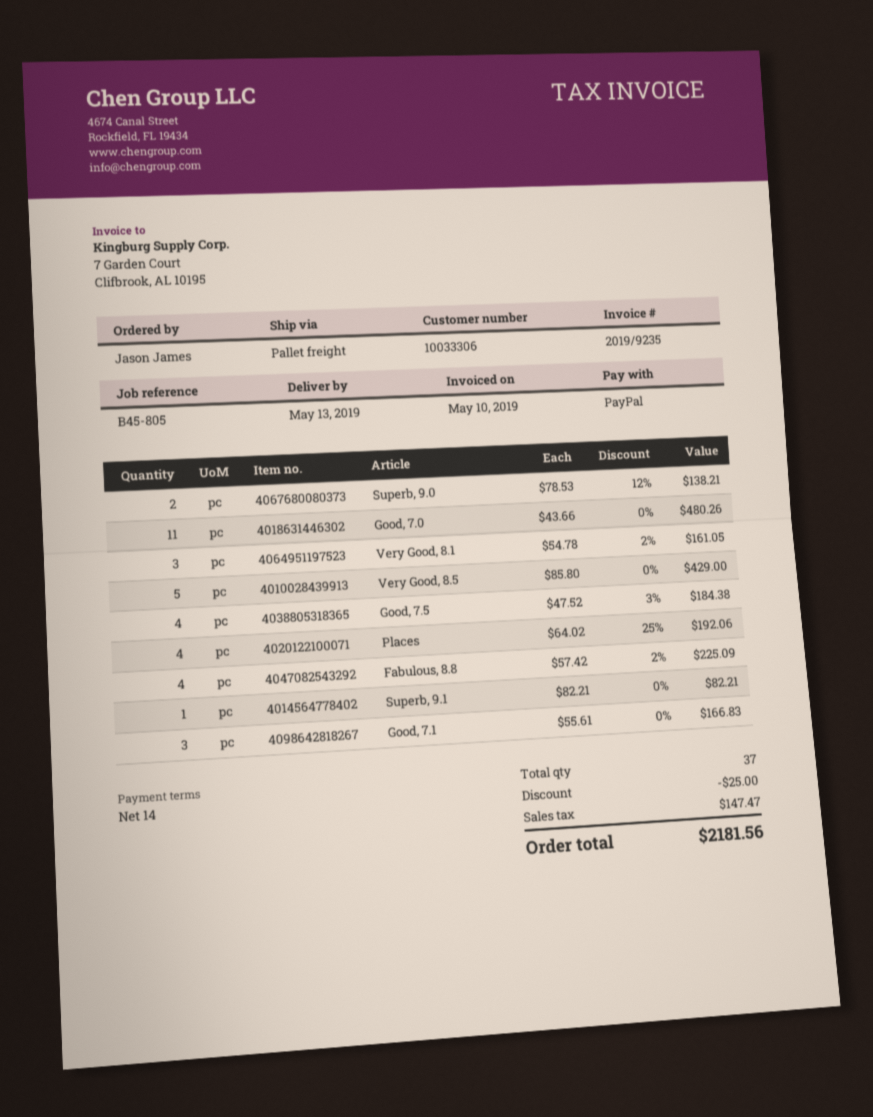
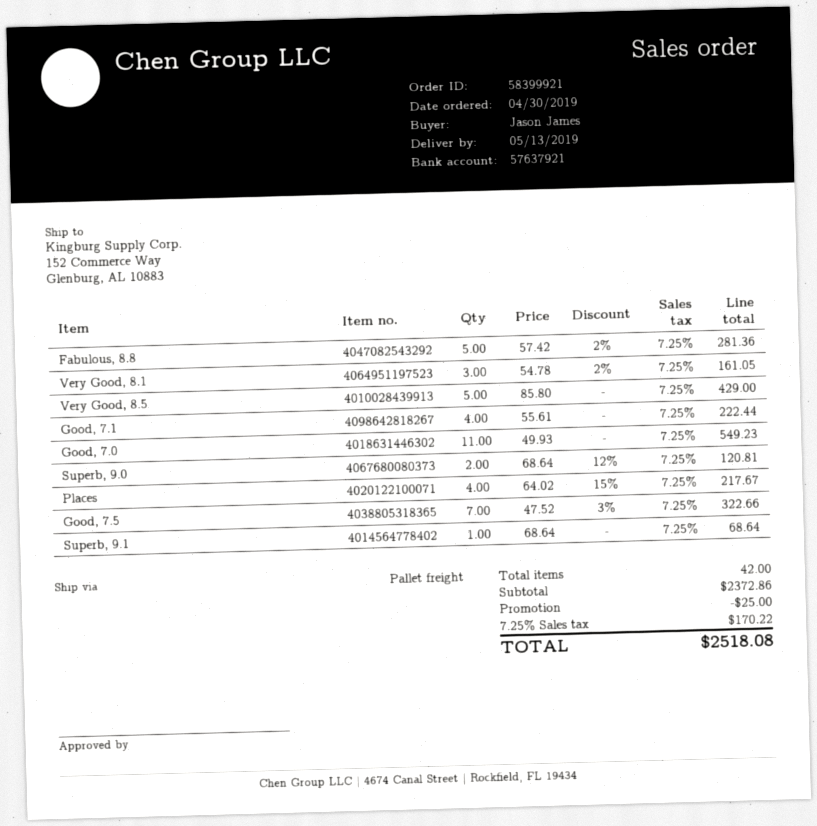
Superb, 9.0: 2 x 78.53 - 12% = 138.21 -> 2 x 68.64 - 12% = 120.81
Good, 7.0: 11 x 43.66 = 480.26 -> 11 x 49.93 = 549.23
Good, 7.5: 4 x 47.52 - 3% = 184.38 -> 7 x 47.52 - 3% = 322.66
Places: 4 x 64.02 - 25% = 192.06 -> 4 x 64.02 - 15% = 217.67
Fabulous, 8.8: 4 x 57.42 - 2% = 225.09 -> 5 x 57.42 - 2% = 281.36
Superb, 9.1: 1 x 82.21 = 82.21 -> 1 x 68.64 = 68.64
Good, 7.1: 3 x 55.61 = 166.83 -> 4 x 55.61 = 222.44
total quantity: 37 -> 42
tax: 147.47 -> 170.22
total: 2181.56 -> 2518.08

